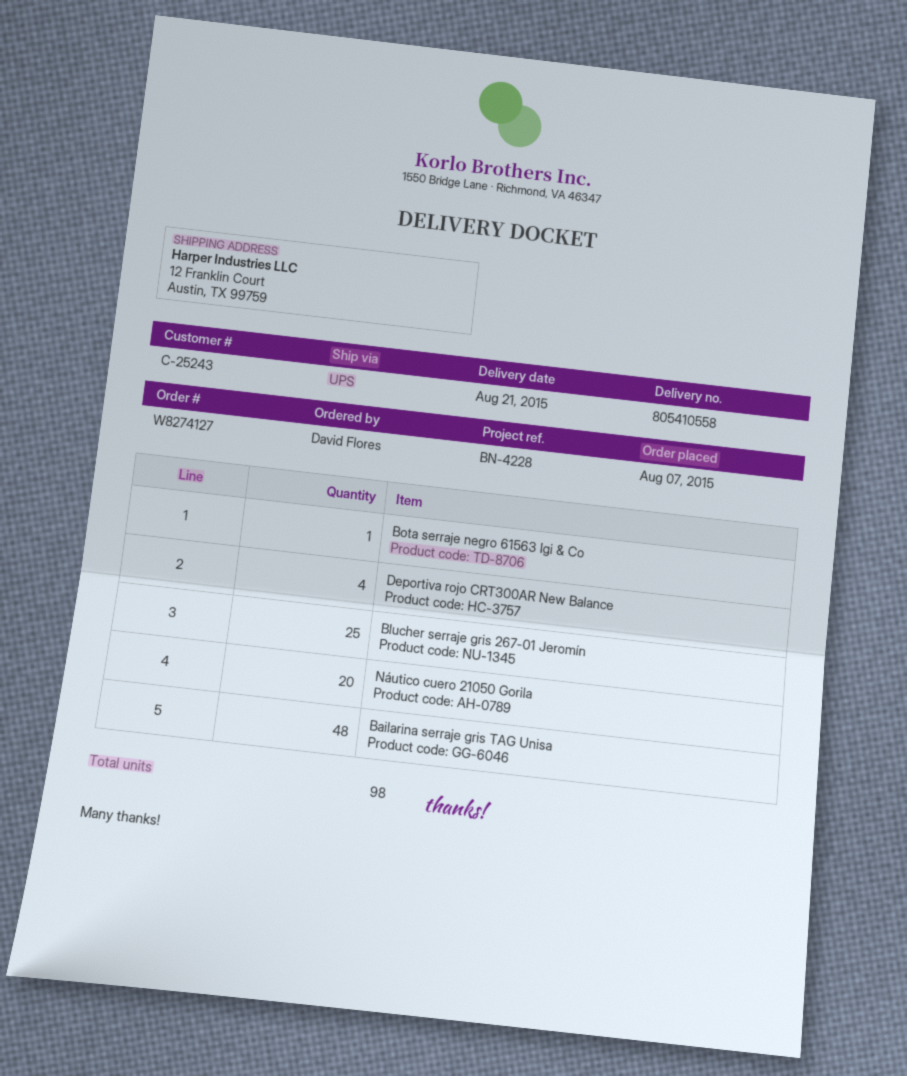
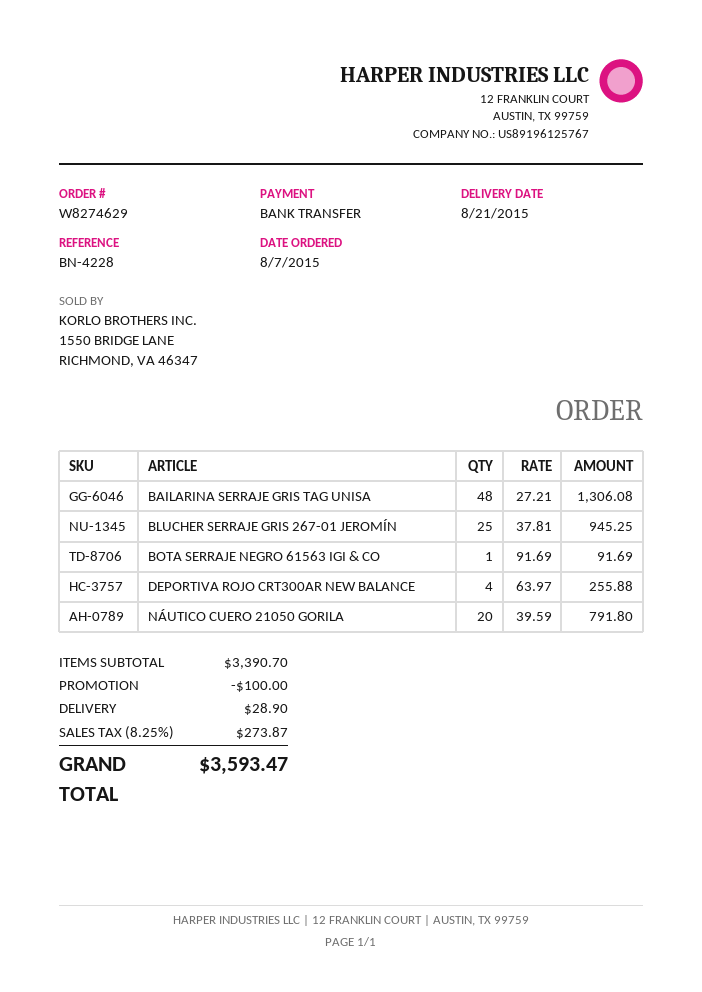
order number: W8274127 -> W8274629

